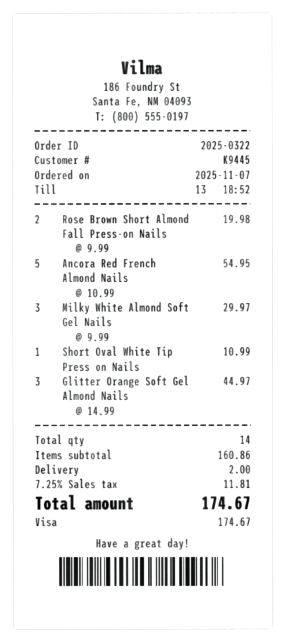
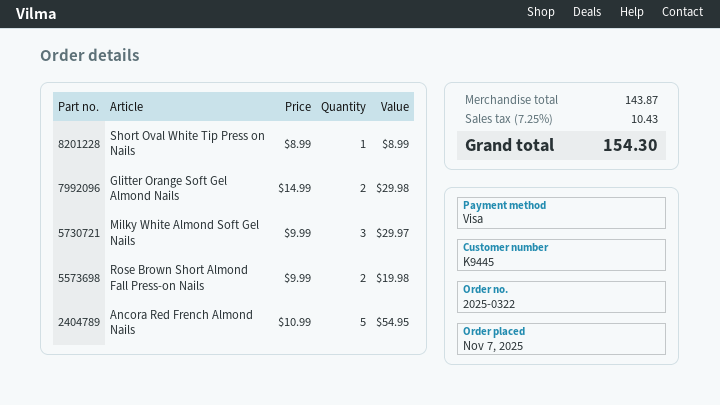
Short Oval White Tip Press on Nails: 1 x 10.99 = 10.99 -> 1 x 8.99 = 8.99
Glitter Orange Soft Gel Almond Nails: 3 x 14.99 = 44.97 -> 2 x 14.99 = 29.98
subtotal: 160.86 -> 143.87
shipping: 2.00 -> none
tax: 7.25% = 11.81 -> 7.25% = 10.43
total: 174.67 -> 154.30

